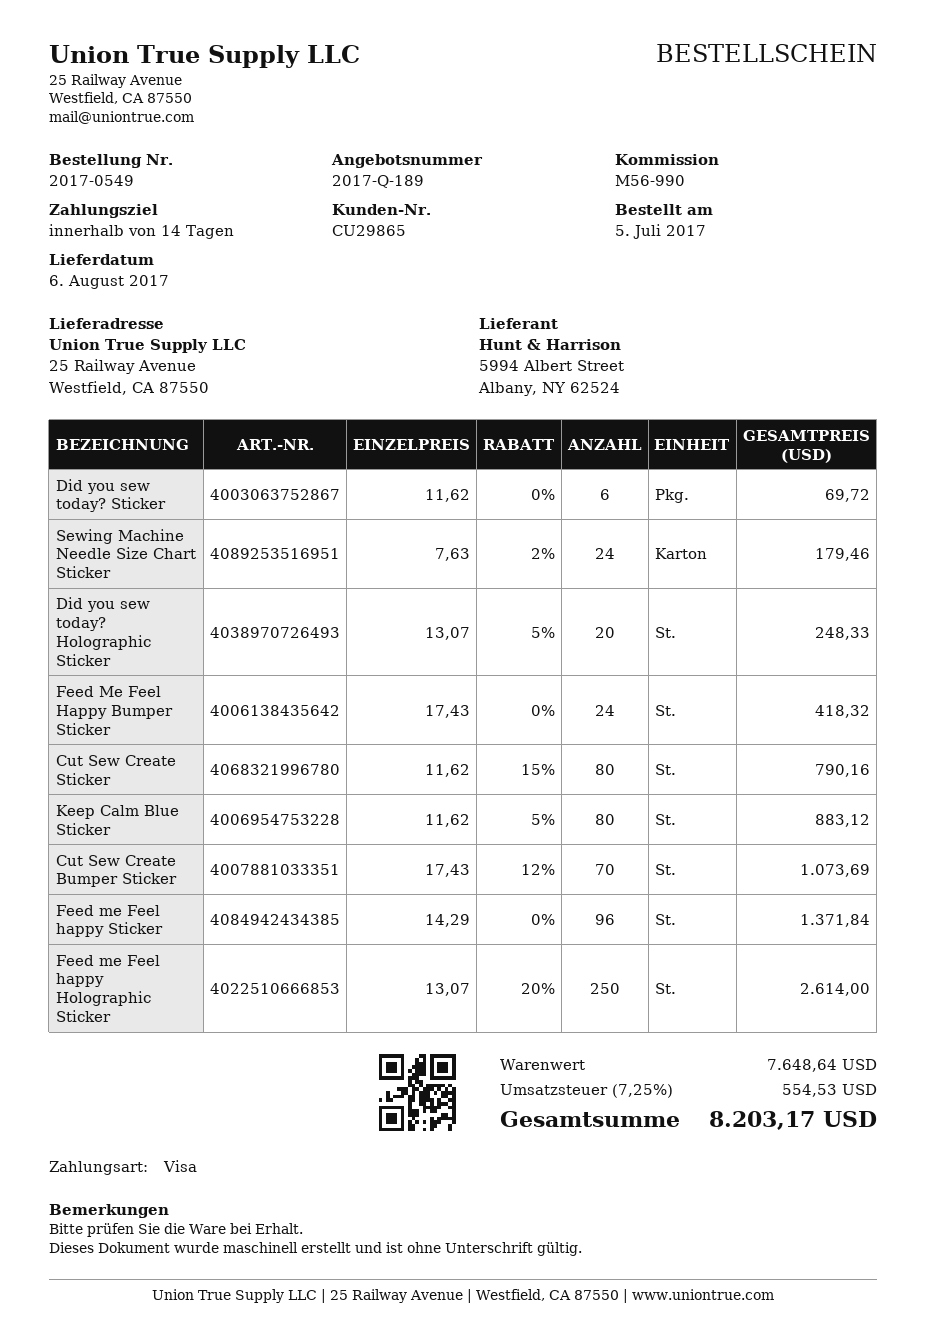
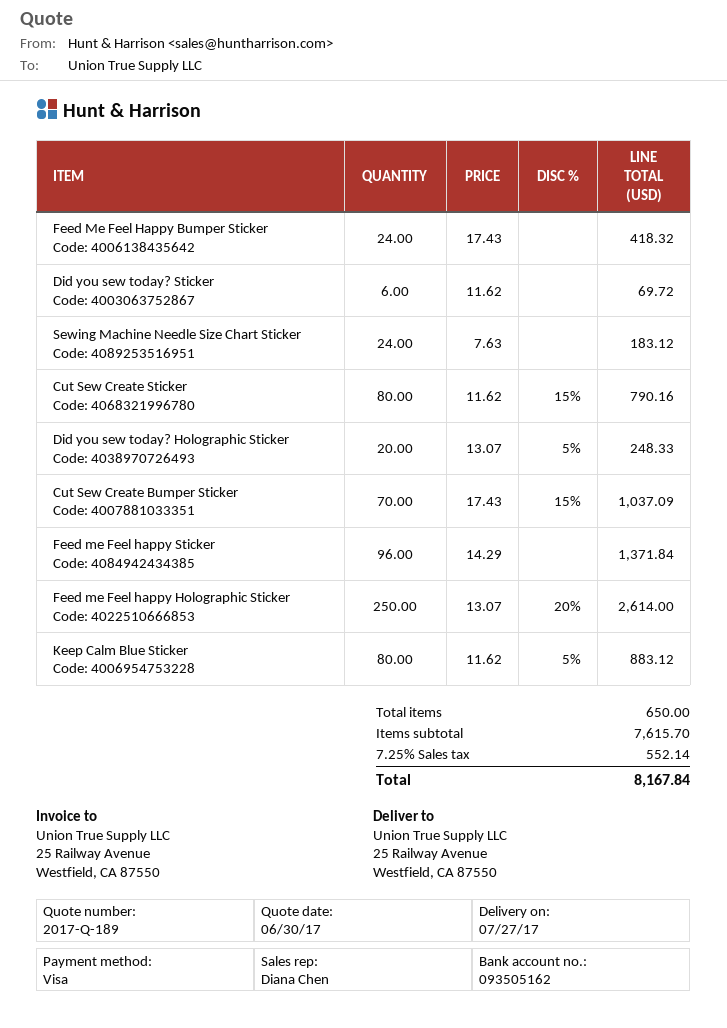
delivery date: 2017-08-06 -> 2017-07-27
Sewing Machine Needle Size Chart Sticker: 24 x 7.63 - 2% = 179.46 -> 24 x 7.63 = 183.12
Cut Sew Create Bumper Sticker: 70 x 17.43 - 12% = 1073.69 -> 70 x 17.43 - 15% = 1037.09
subtotal: 7648.64 -> 7615.70
tax: 7.25% = 554.53 -> 7.25% = 552.14
total: 8203.17 -> 8167.84

